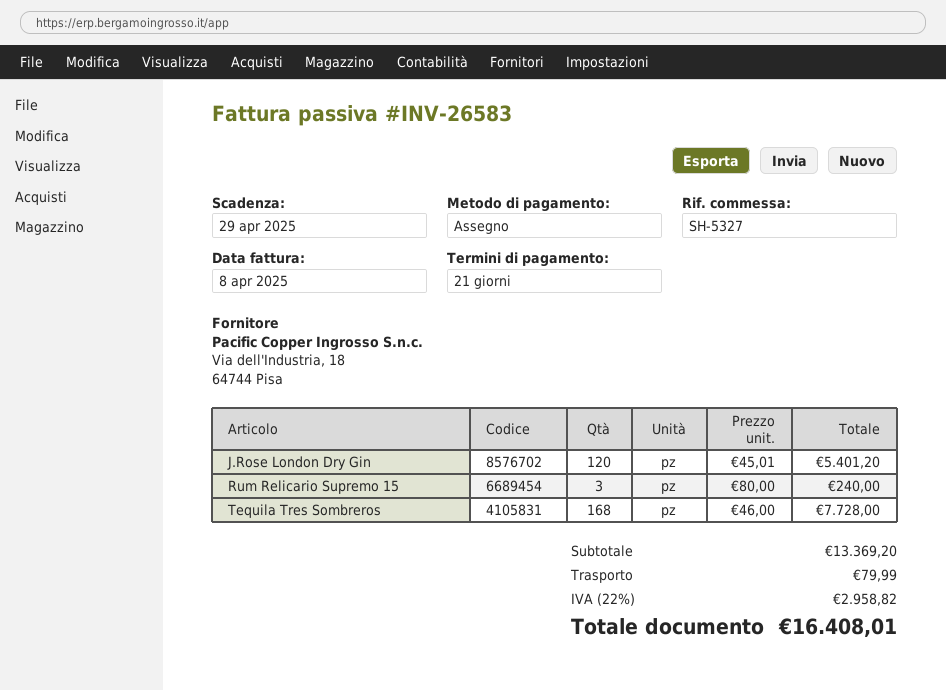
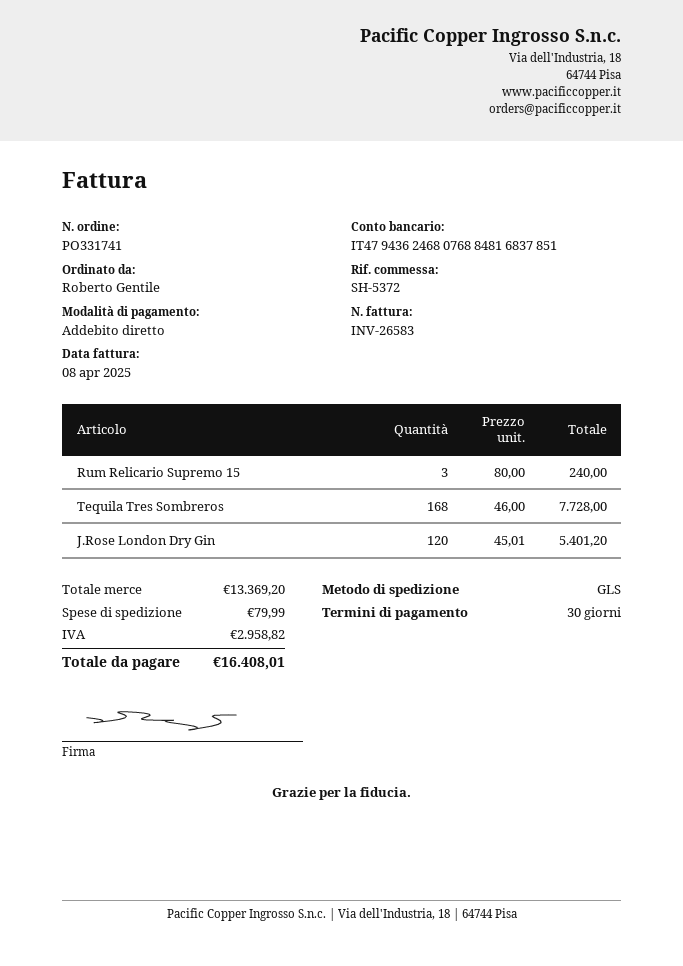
payment terms: 21 days -> 30 days
reference: SH-5327 -> SH-5372
payment method: cheque -> direct debit

